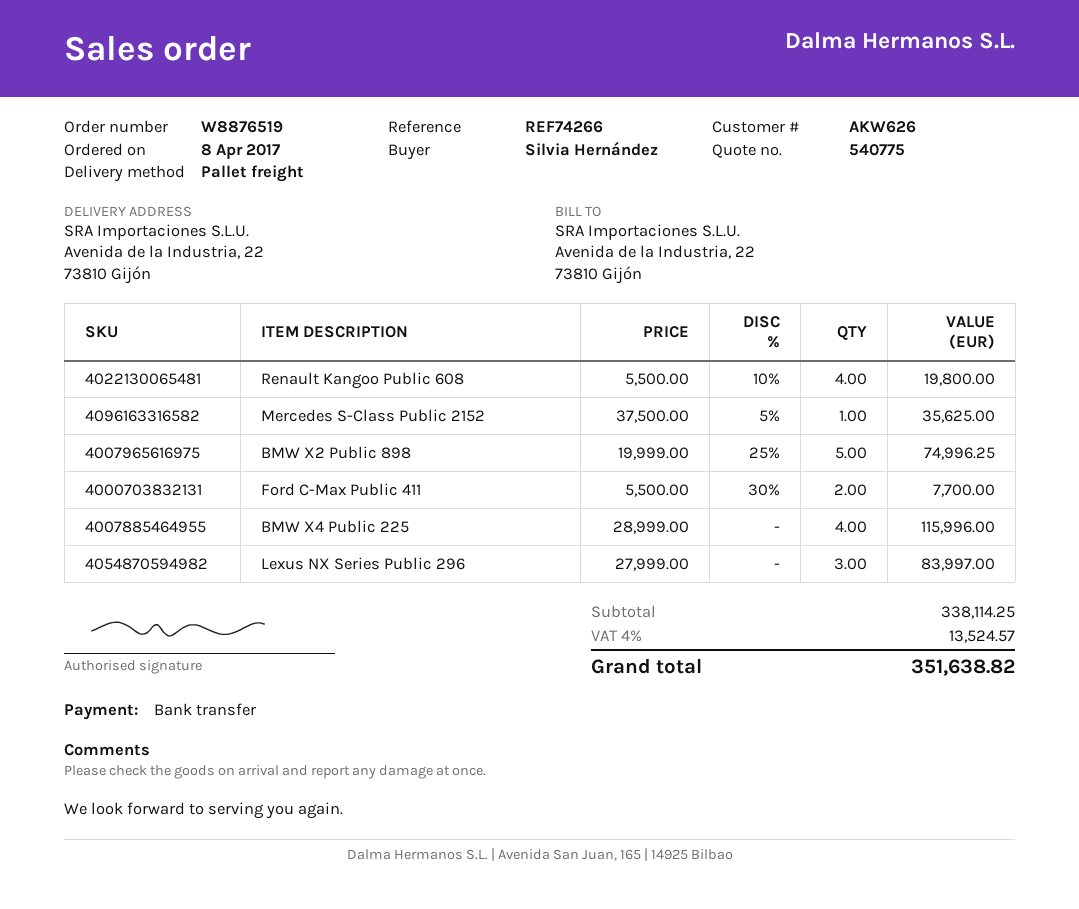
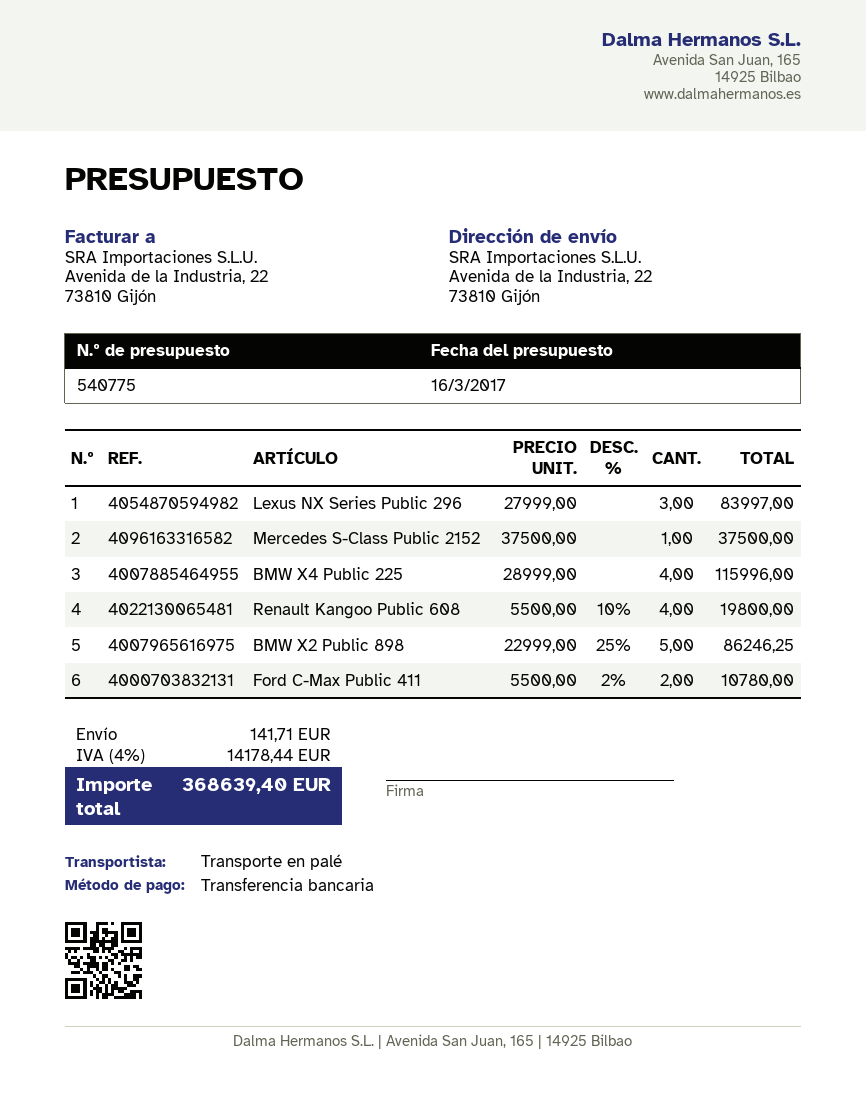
Mercedes S-Class Public 2152: 1 x 37500.00 - 5% = 35625.00 -> 1 x 37500.00 = 37500.00
BMW X2 Public 898: 5 x 19999.00 - 25% = 74996.25 -> 5 x 22999.00 - 25% = 86246.25
Ford C-Max Public 411: 2 x 5500.00 - 30% = 7700.00 -> 2 x 5500.00 - 2% = 10780.00
shipping: none -> 141.71
tax: 4% = 13524.57 -> 4% = 14178.44
total: 351638.82 -> 368639.40

